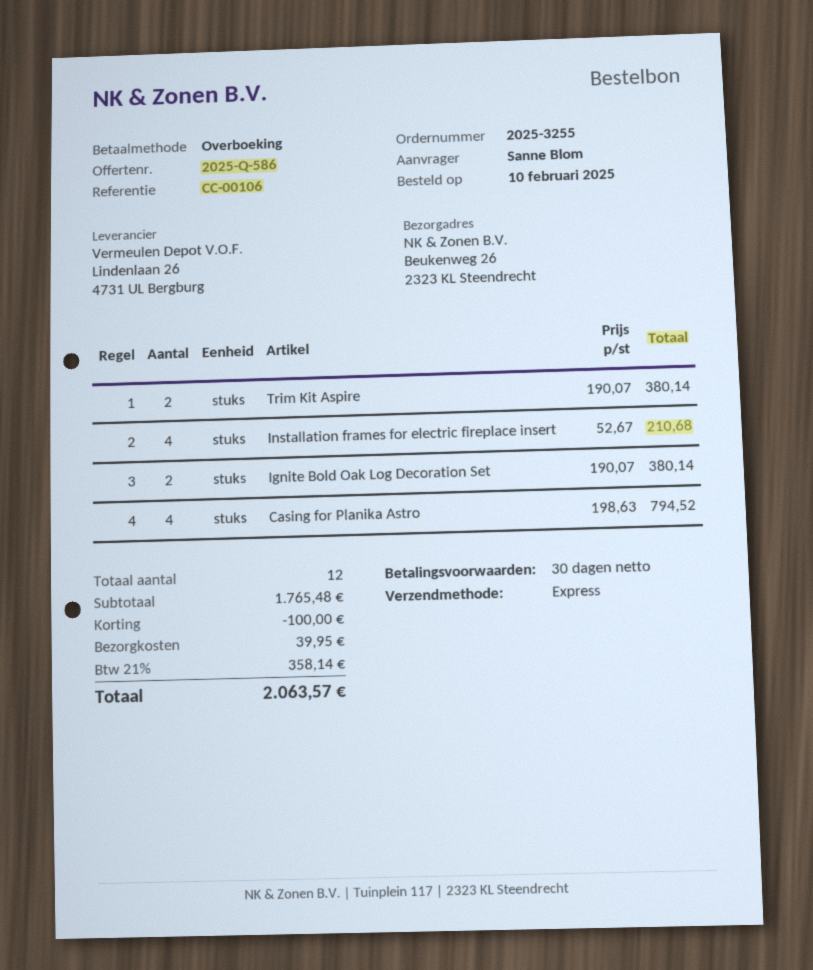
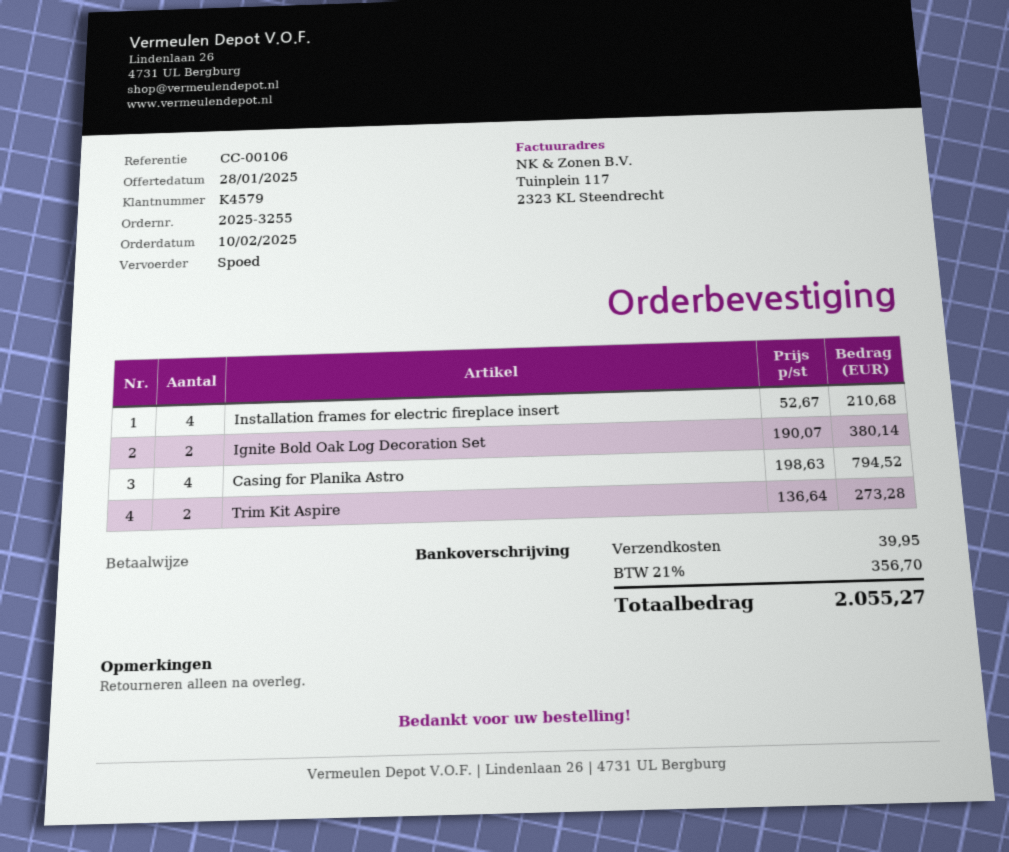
Trim Kit Aspire: 2 x 190.07 = 380.14 -> 2 x 136.64 = 273.28
discount: 100.00 -> none
tax: 21% = 358.14 -> 21% = 356.70
total: 2063.57 -> 2055.27

